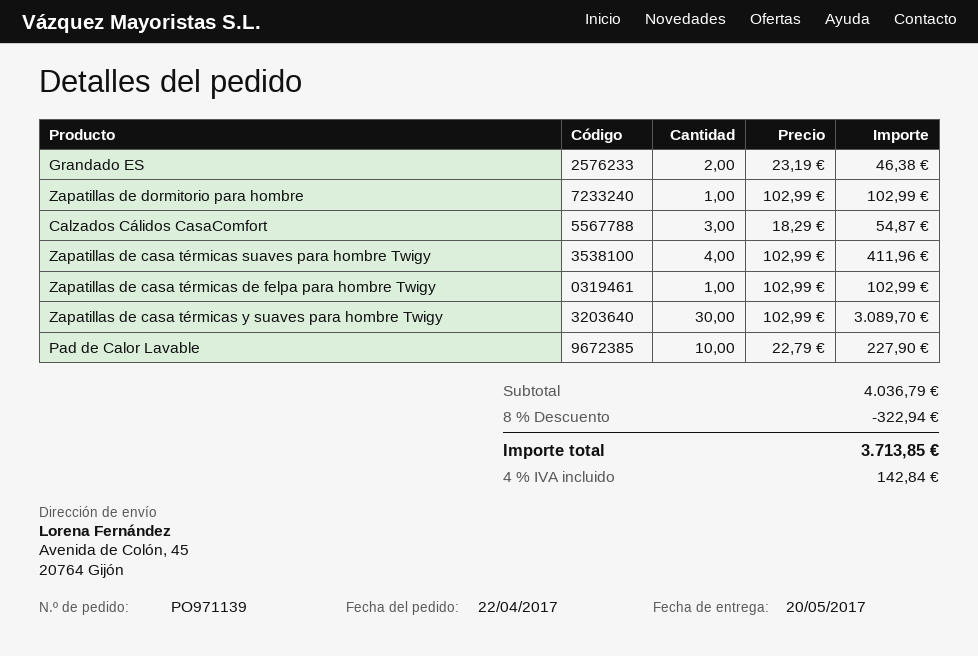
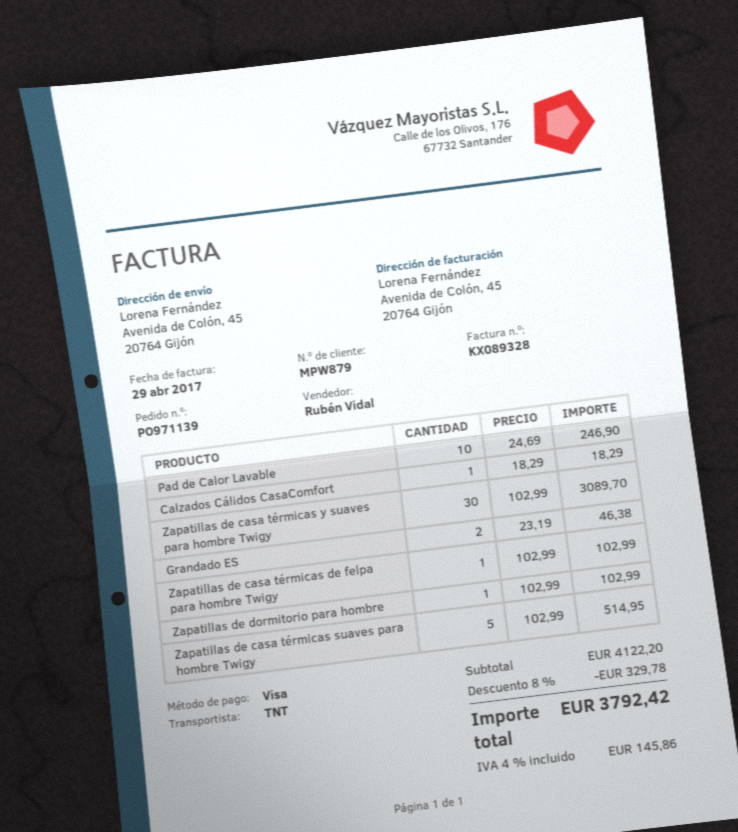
Calzados Cálidos CasaComfort: 3 x 18.29 = 54.87 -> 1 x 18.29 = 18.29
Zapatillas de casa térmicas suaves para hombre Twigy: 4 x 102.99 = 411.96 -> 5 x 102.99 = 514.95
Pad de Calor Lavable: 10 x 22.79 = 227.90 -> 10 x 24.69 = 246.90
subtotal: 4036.79 -> 4122.20
discount: 8% = 322.94 -> 8% = 329.78
tax: 4% = 142.84 -> 4% = 145.86
total: 3713.85 -> 3792.42

